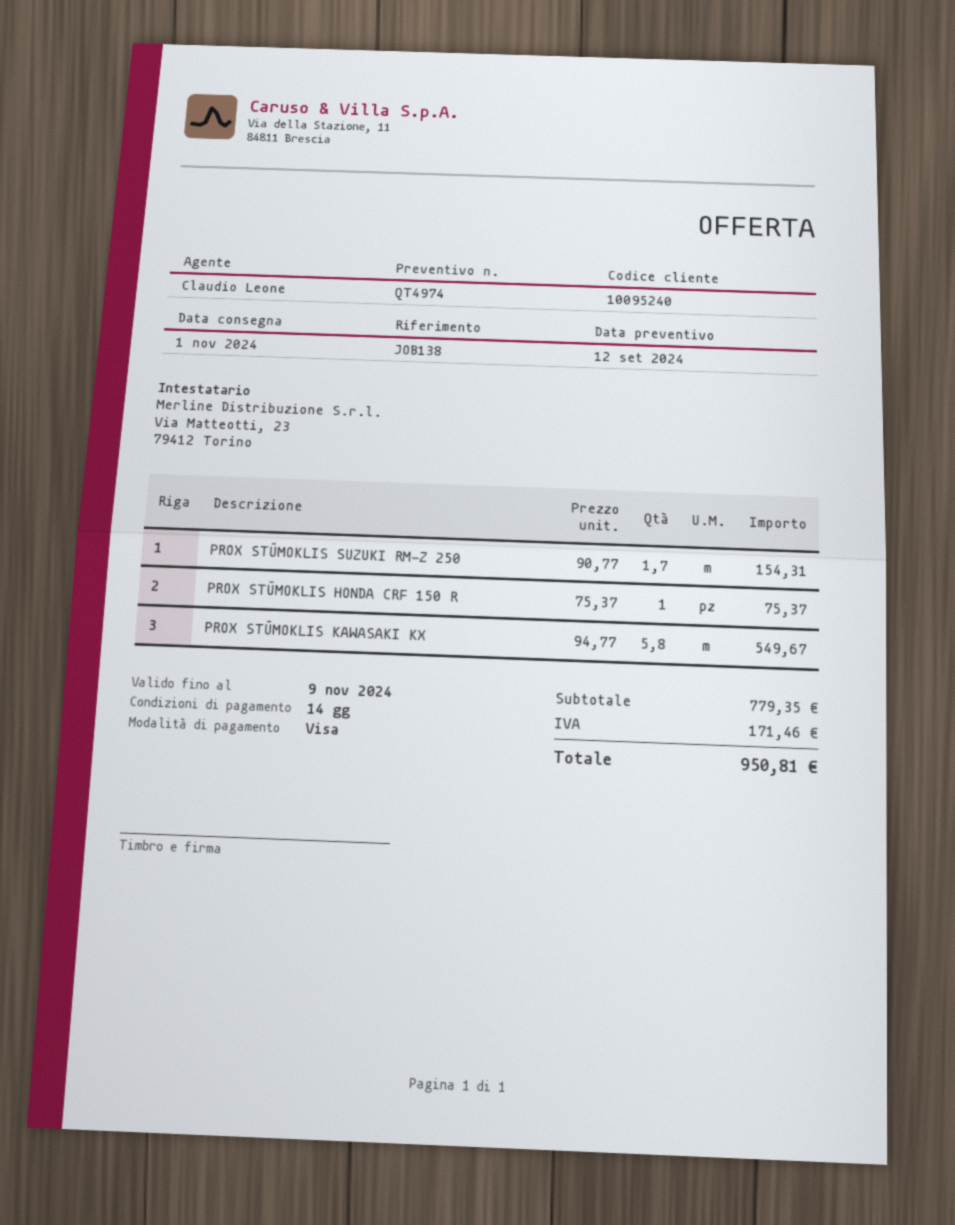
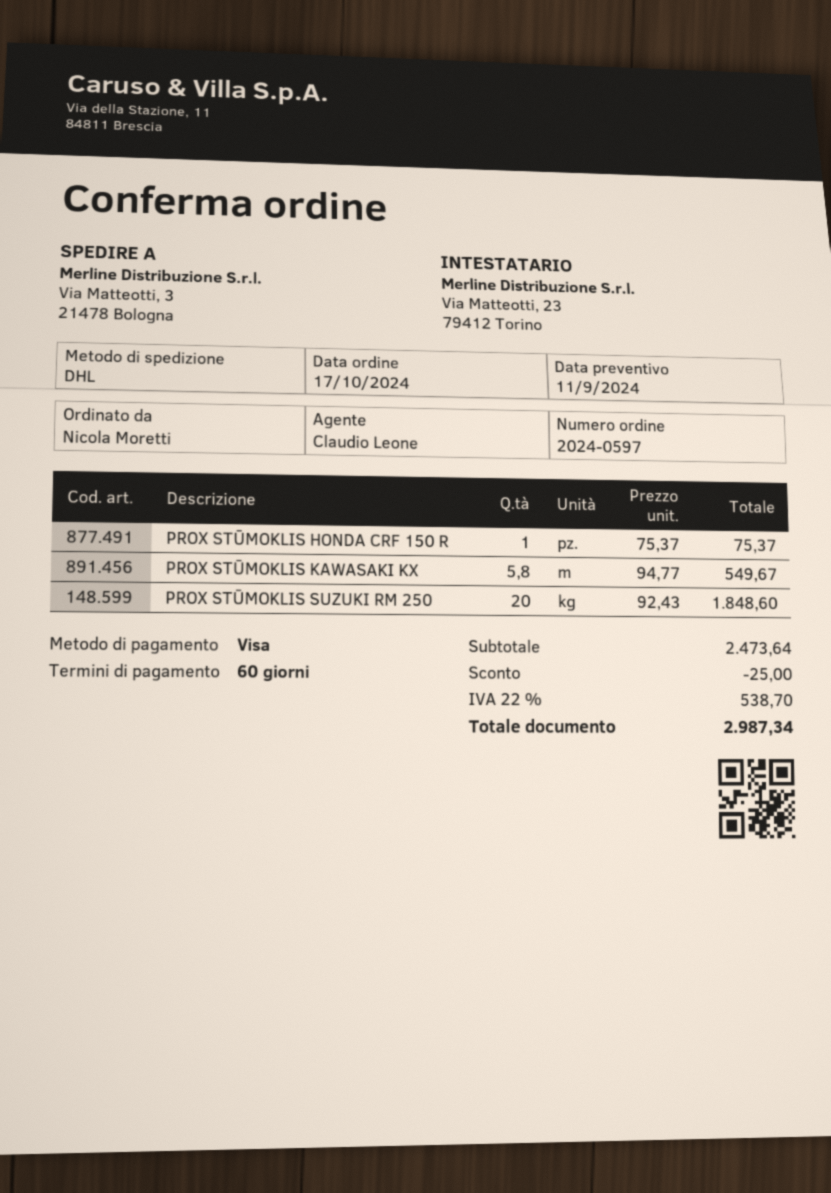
quote date: 2024-09-12 -> 2024-09-11
payment terms: 14 days -> 60 days
PROX STŪMOKLIS SUZUKI RM-Z 250: 1.7 x 90.77 = 154.31 -> none
PROX STŪMOKLIS SUZUKI RM 250: none -> 20 x 92.43 = 1848.60
subtotal: 779.35 -> 2473.64
discount: none -> 25.00
tax: 171.46 -> 538.70
total: 950.81 -> 2987.34

